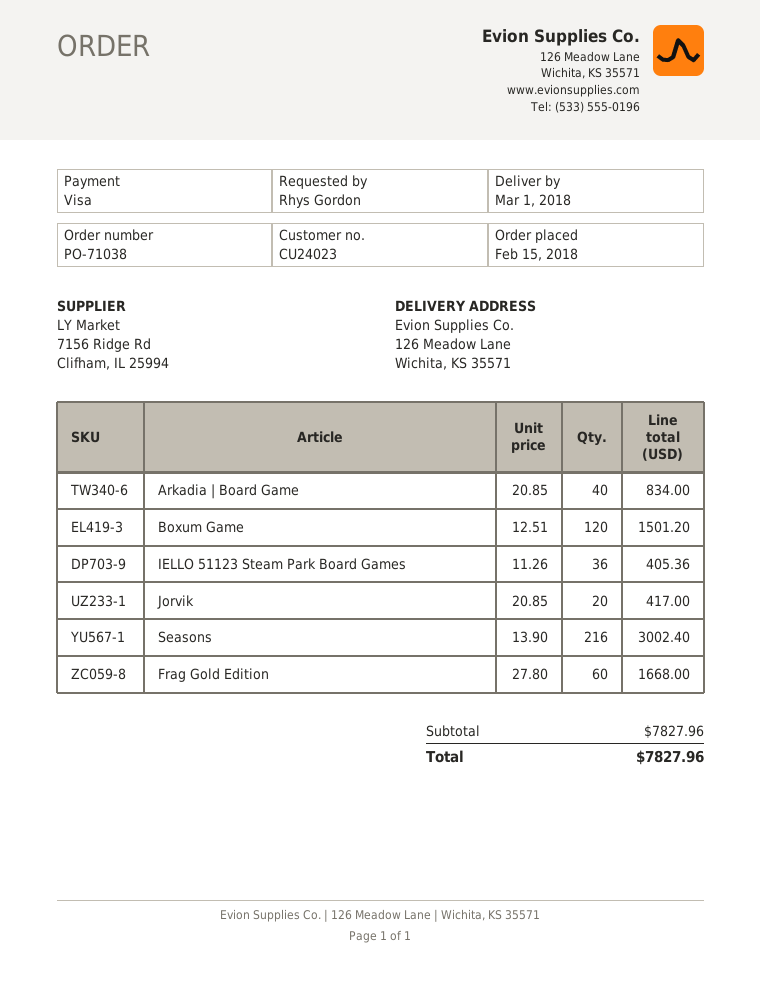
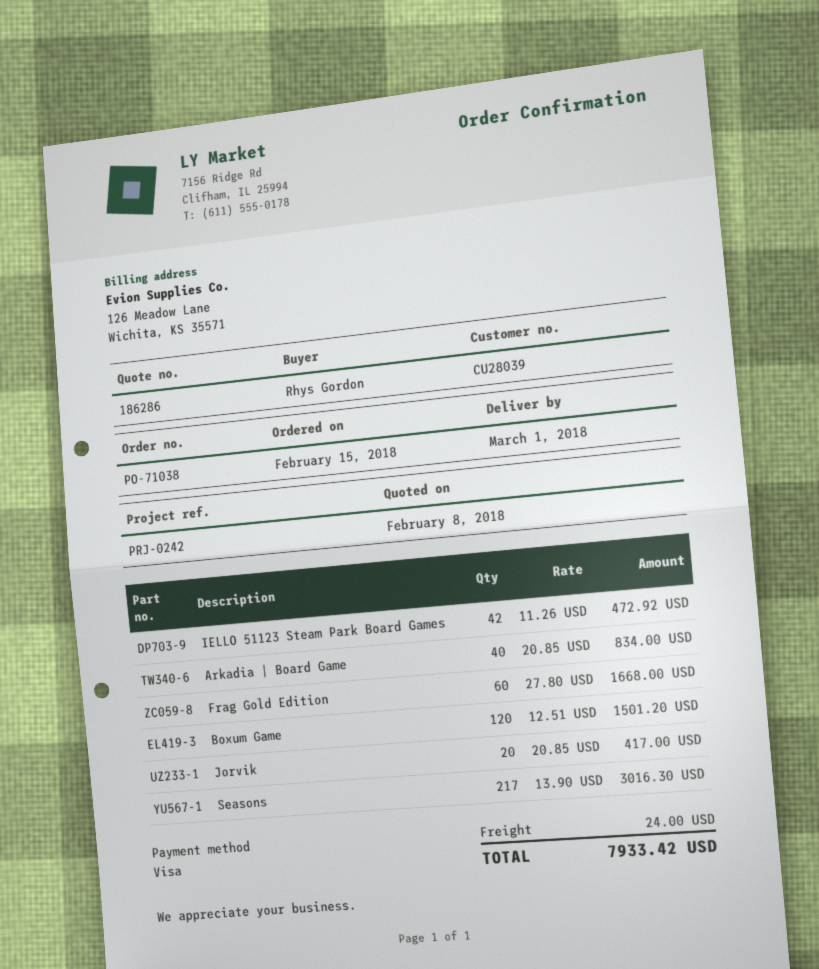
customer number: CU24023 -> CU28039
IELLO 51123 Steam Park Board Games: 36 x 11.26 = 405.36 -> 42 x 11.26 = 472.92
Seasons: 216 x 13.90 = 3002.40 -> 217 x 13.90 = 3016.30
shipping: none -> 24.00
total: 7827.96 -> 7933.42

